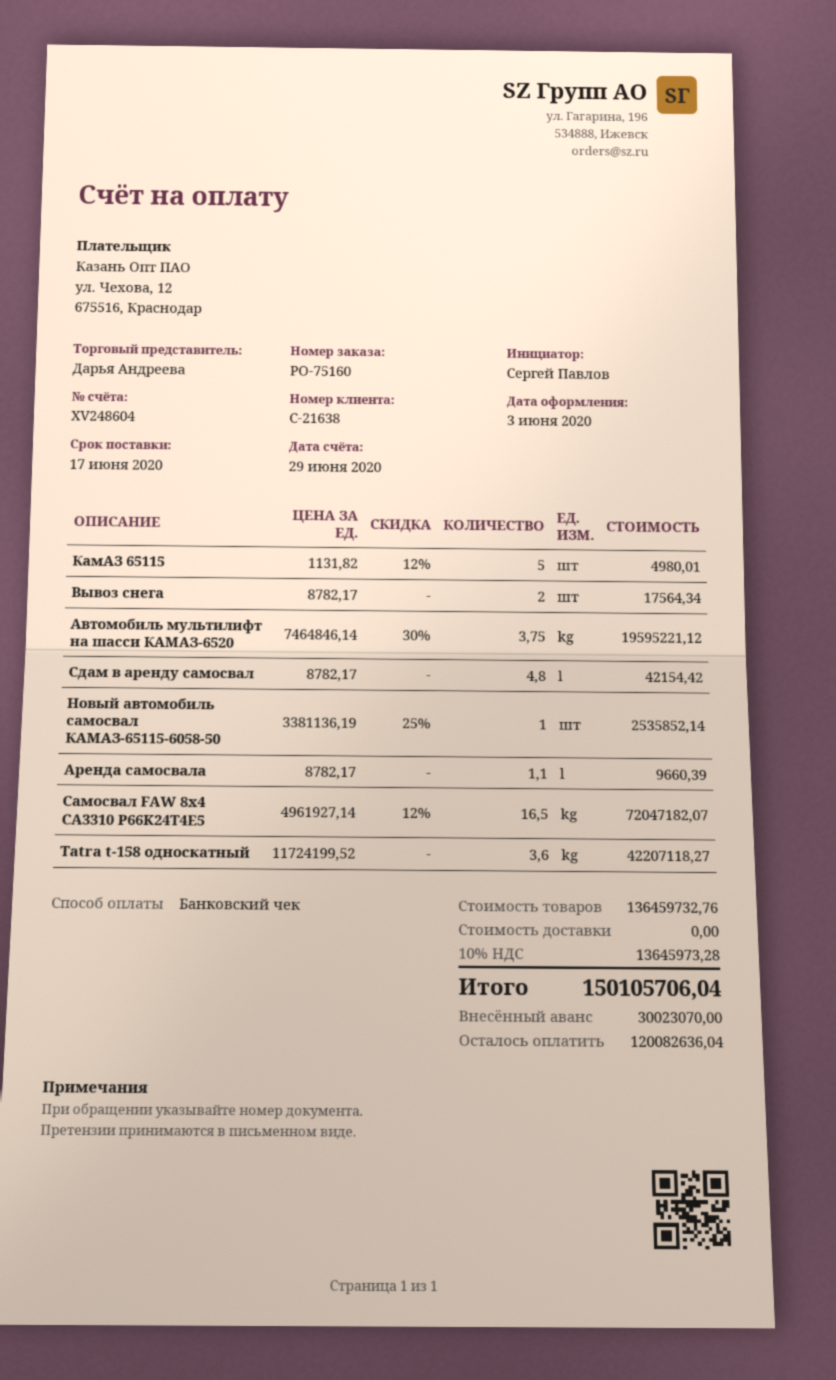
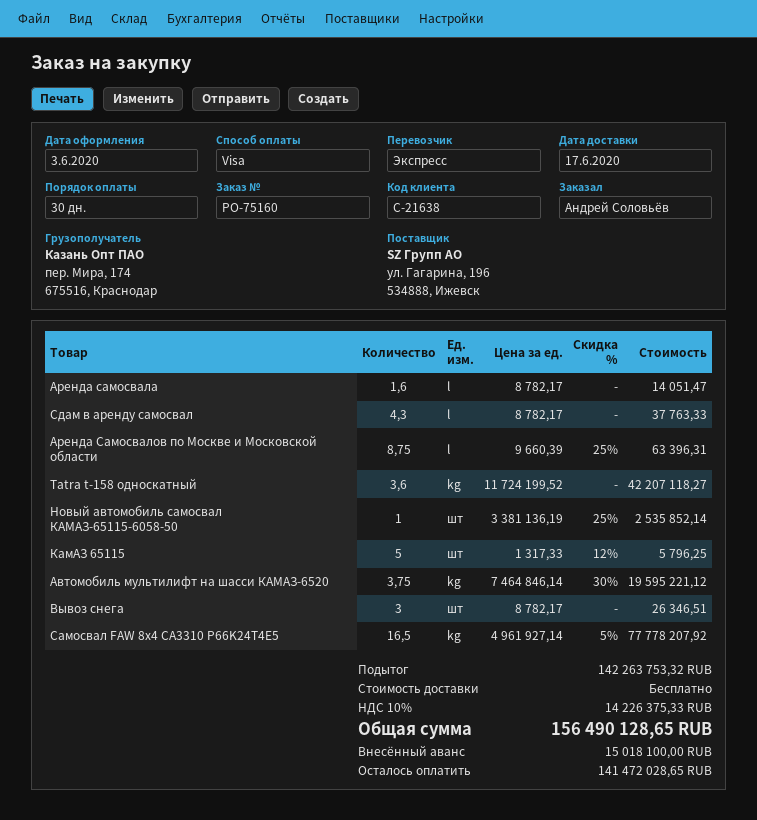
ordered by: Сергей Павлов -> Андрей Соловьёв
payment method: cheque -> Visa
КамАЗ 65115: 5 x 1131.82 - 12% = 4980.01 -> 5 x 1317.33 - 12% = 5796.25
Вывоз снега: 2 x 8782.17 = 17564.34 -> 3 x 8782.17 = 26346.51
Сдам в аренду самосвал: 4.8 x 8782.17 = 42154.42 -> 4.3 x 8782.17 = 37763.33
Аренда самосвала: 1.1 x 8782.17 = 9660.39 -> 1.6 x 8782.17 = 14051.47
Самосвал FAW 8x4 CA3310 P66K24T4E5: 16.5 x 4961927.14 - 12% = 72047182.07 -> 16.5 x 4961927.14 - 5% = 77778207.92
Аренда Самосвалов по Москве и Московской области: none -> 8.75 x 9660.39 - 25% = 63396.31
subtotal: 136459732.76 -> 142263753.32
tax: 10% = 13645973.28 -> 10% = 14226375.33
total: 150105706.04 -> 156490128.65
deposit: 30023070.00 -> 15018100.00
balance: 120082636.04 -> 141472028.65

